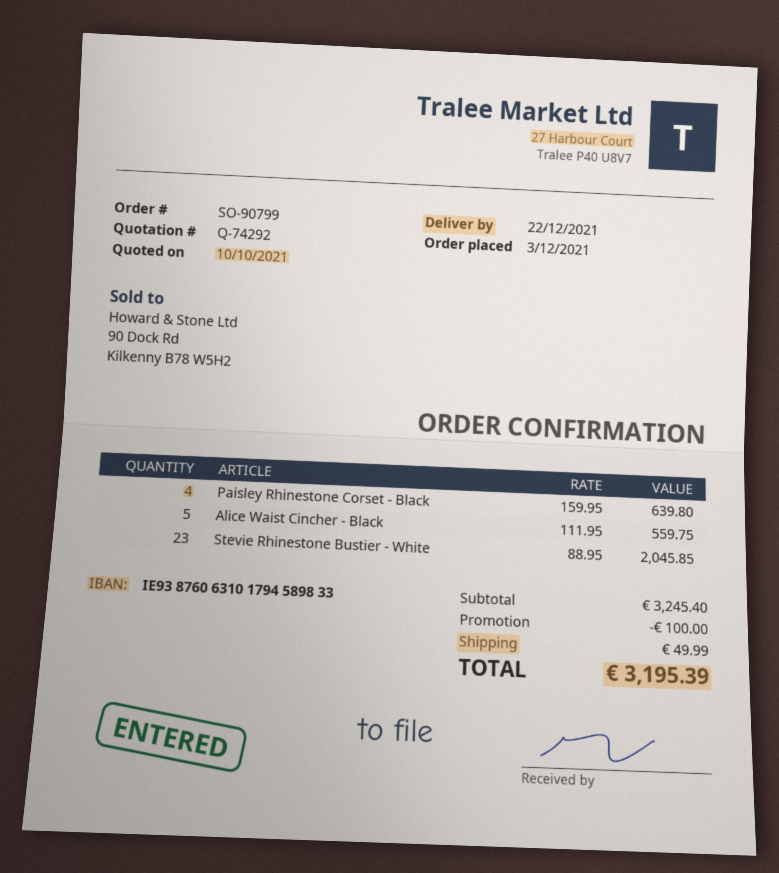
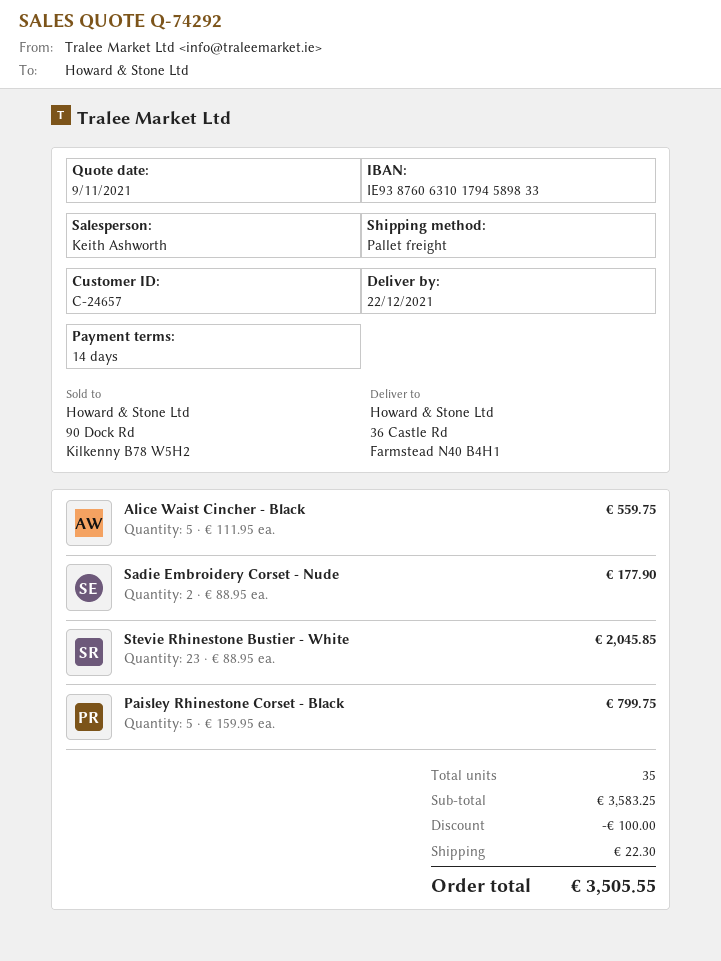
quote date: 2021-10-10 -> 2021-11-09
Paisley Rhinestone Corset - Black: 4 x 159.95 = 639.80 -> 5 x 159.95 = 799.75
Sadie Embroidery Corset - Nude: none -> 2 x 88.95 = 177.90
subtotal: 3245.40 -> 3583.25
shipping: 49.99 -> 22.30
total: 3195.39 -> 3505.55

